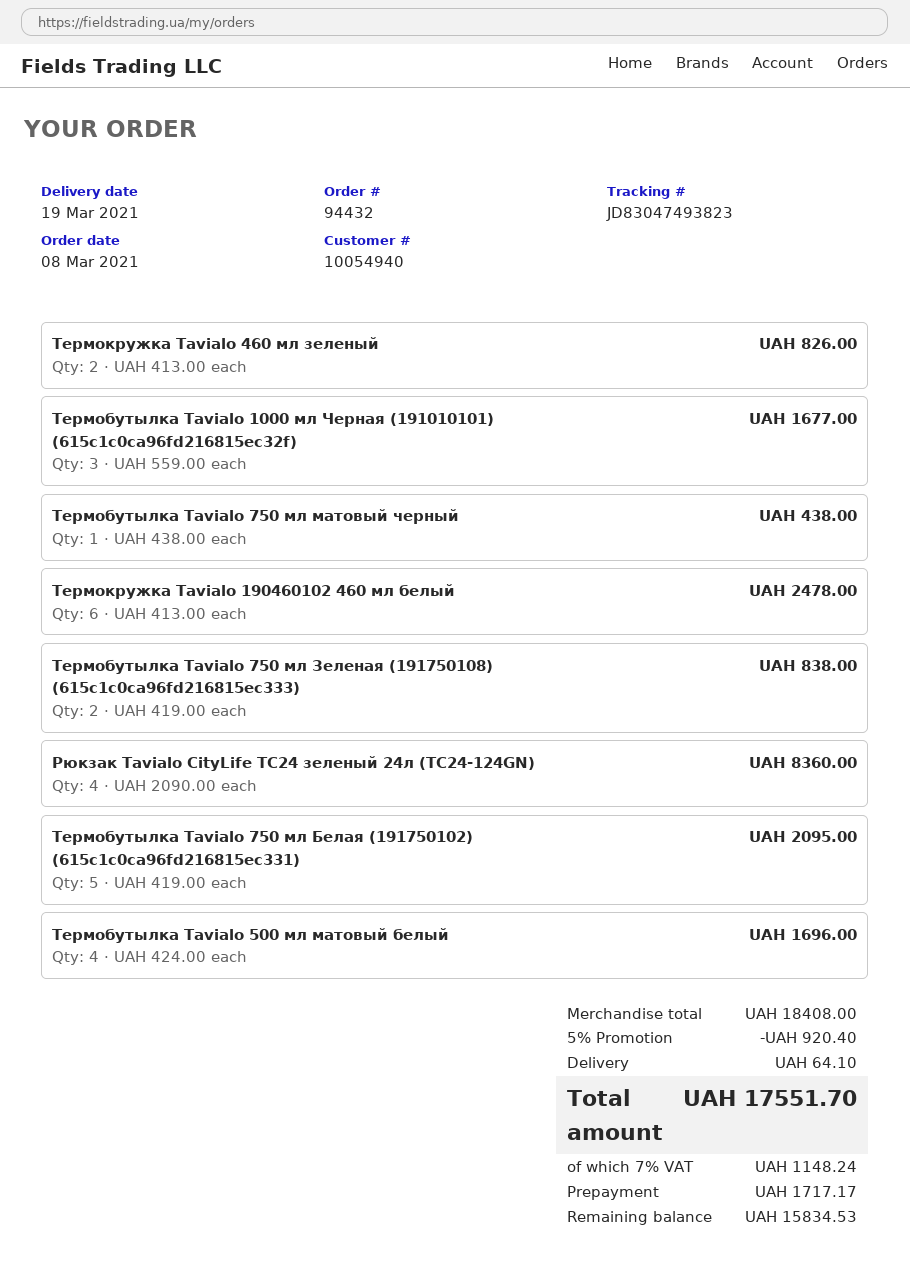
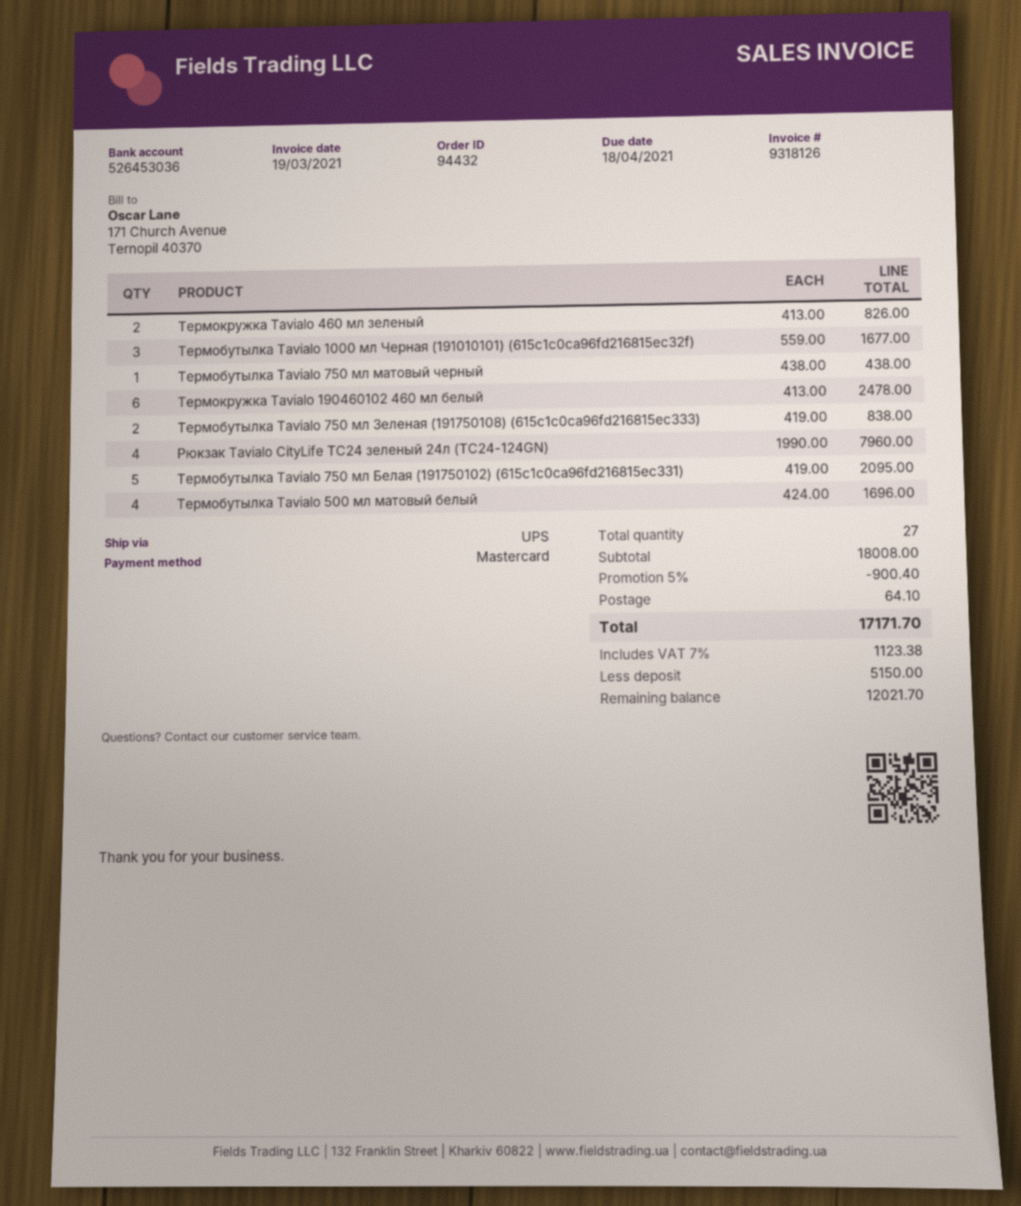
Рюкзак Tavialo CityLife TC24 зеленый 24л (TC24-124GN): 4 x 2090.00 = 8360.00 -> 4 x 1990.00 = 7960.00
subtotal: 18408.00 -> 18008.00
discount: 5% = 920.40 -> 5% = 900.40
tax: 7% = 1148.24 -> 7% = 1123.38
total: 17551.70 -> 17171.70
deposit: 1717.17 -> 5150.00
balance: 15834.53 -> 12021.70

